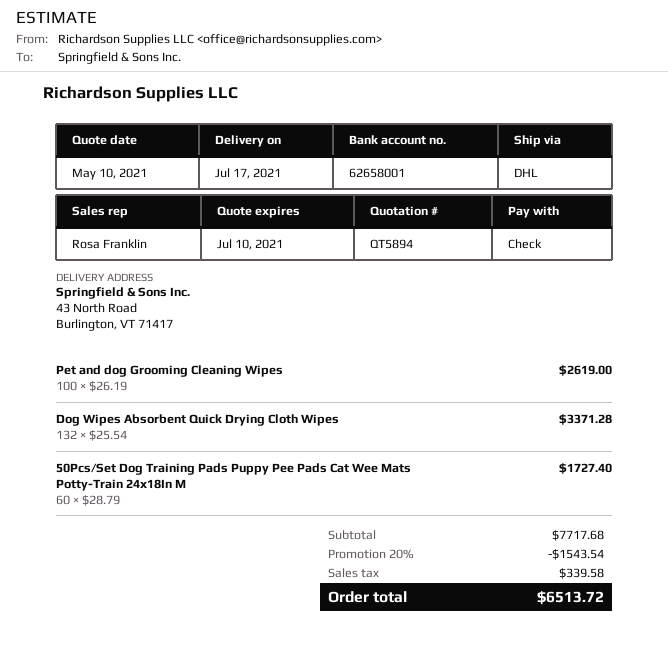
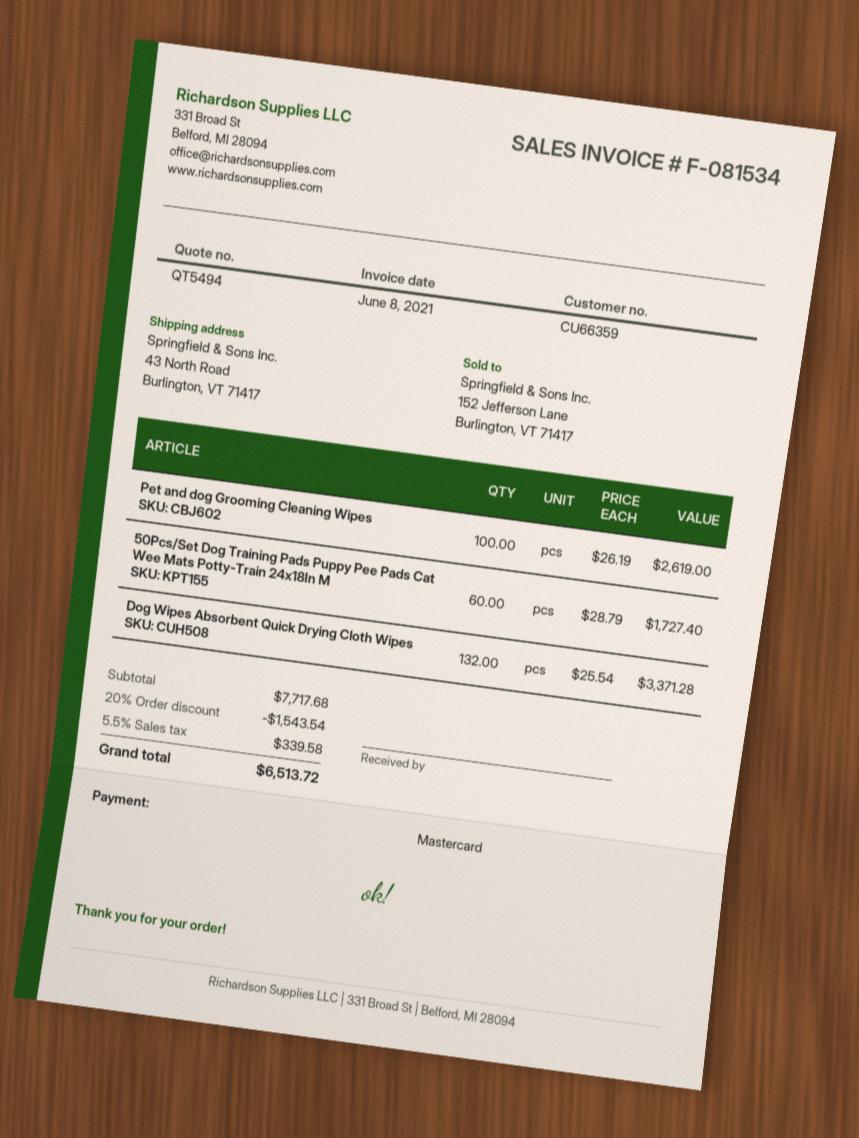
quote number: QT5894 -> QT5494
payment method: cheque -> Mastercard

